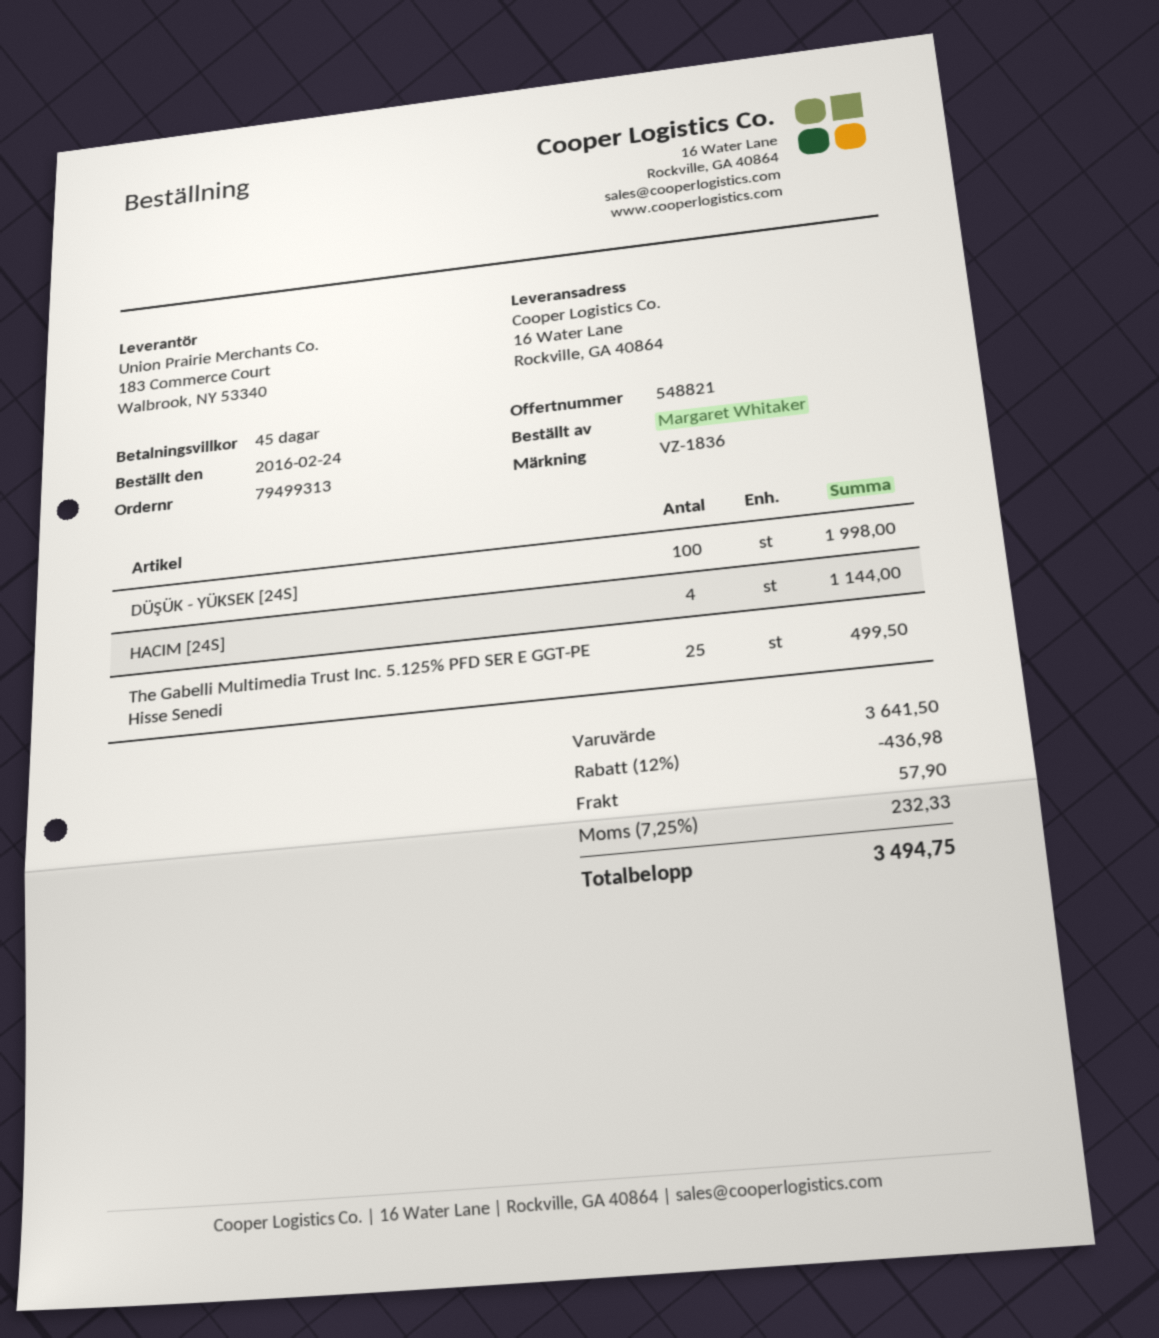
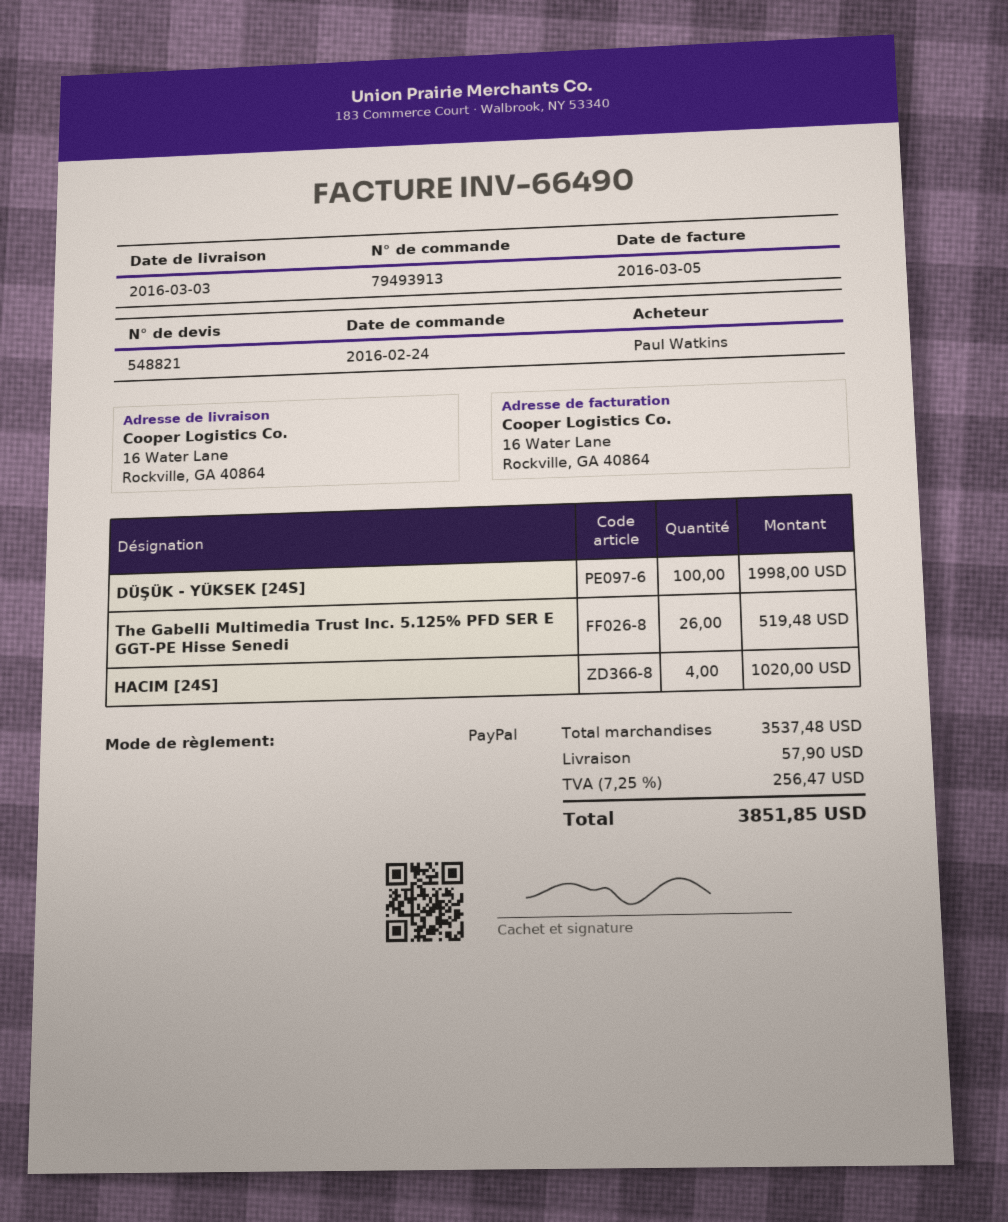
order number: 79499313 -> 79493913
ordered by: Margaret Whitaker -> Paul Watkins
HACIM [24S]: 4 for 1144.00 -> 4 for 1020.00
The Gabelli Multimedia Trust Inc. 5.125% PFD SER E GGT-PE Hisse Senedi: 25 for 499.50 -> 26 for 519.48
subtotal: 3641.50 -> 3537.48
discount: 12% = 436.98 -> none
tax: 7.25% = 232.33 -> 7.25% = 256.47
total: 3494.75 -> 3851.85

